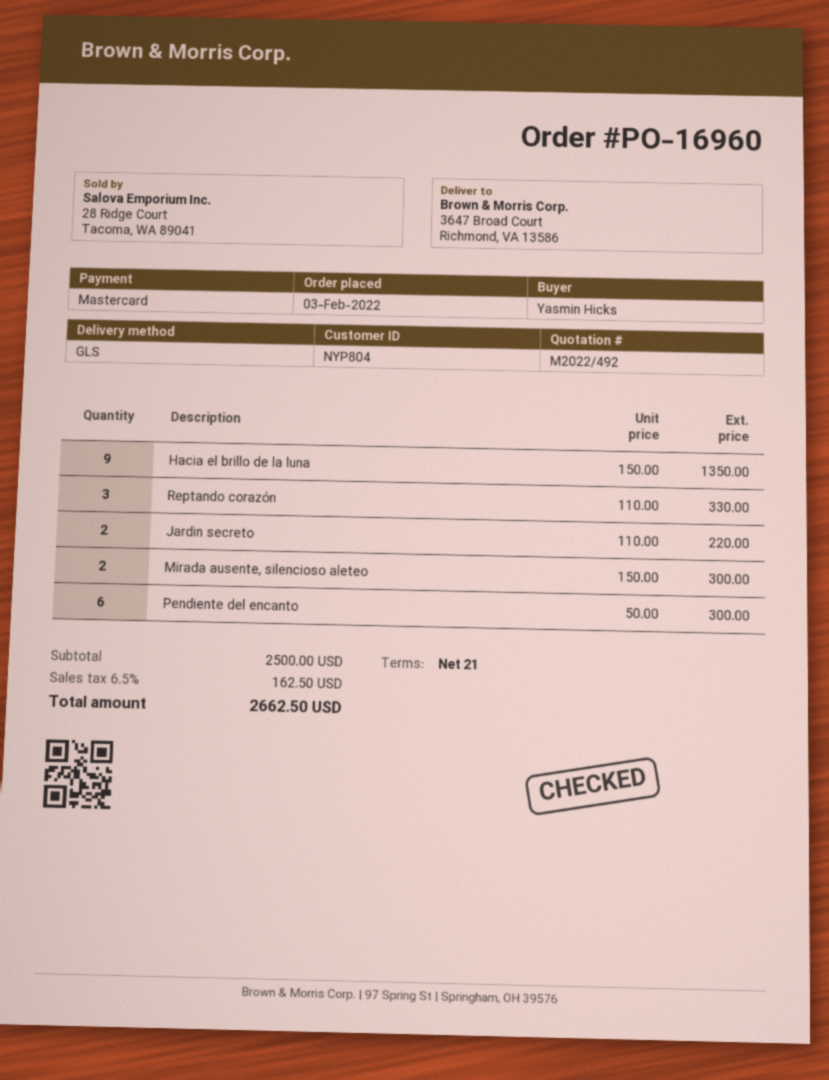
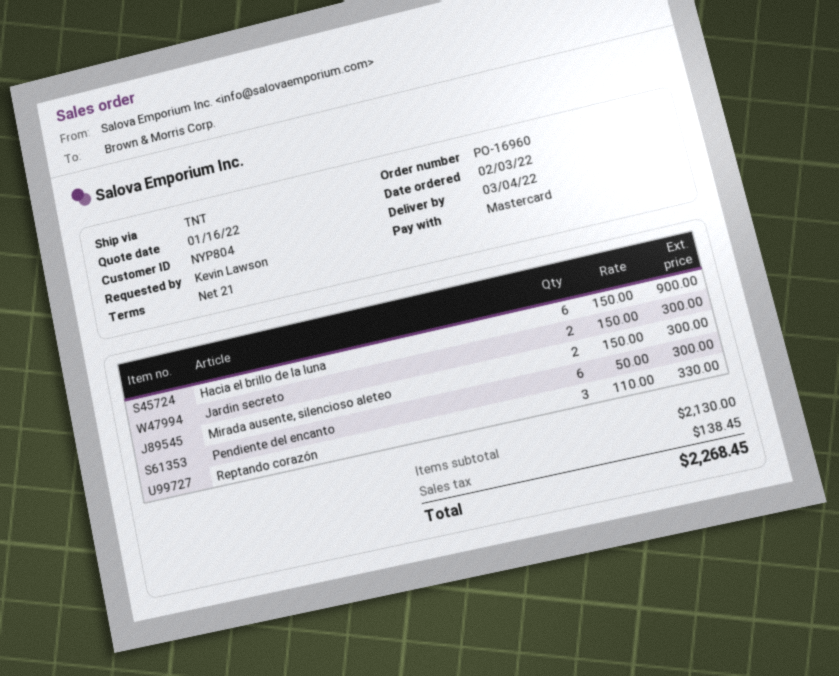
ordered by: Yasmin Hicks -> Kevin Lawson
shipping method: GLS -> TNT
Hacia el brillo de la luna: 9 x 150.00 = 1350.00 -> 6 x 150.00 = 900.00
Jardin secreto: 2 x 110.00 = 220.00 -> 2 x 150.00 = 300.00
subtotal: 2500.00 -> 2130.00
tax: 162.50 -> 138.45
total: 2662.50 -> 2268.45

